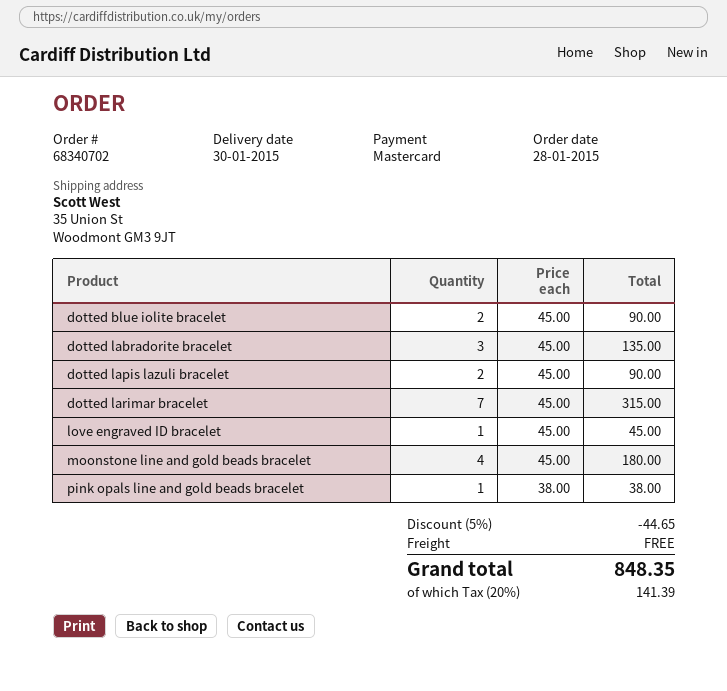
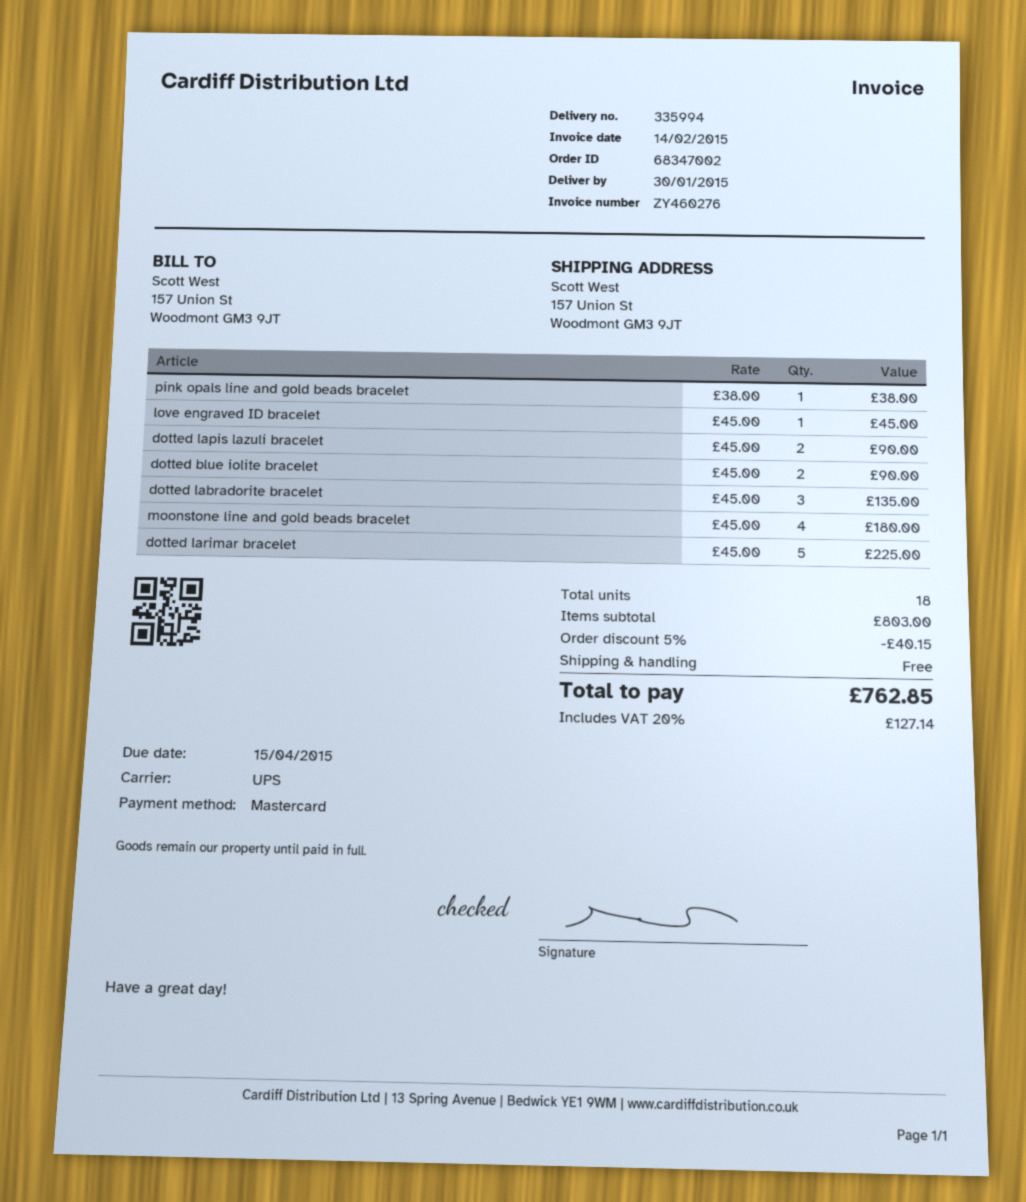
order number: 68340702 -> 68347002
ship to: 35 Union St, Woodmont GM3 9JT -> 157 Union St, Woodmont GM3 9JT
dotted larimar bracelet: 7 x 45.00 = 315.00 -> 5 x 45.00 = 225.00
discount: 5% = 44.65 -> 5% = 40.15
tax: 20% = 141.39 -> 20% = 127.14
total: 848.35 -> 762.85

